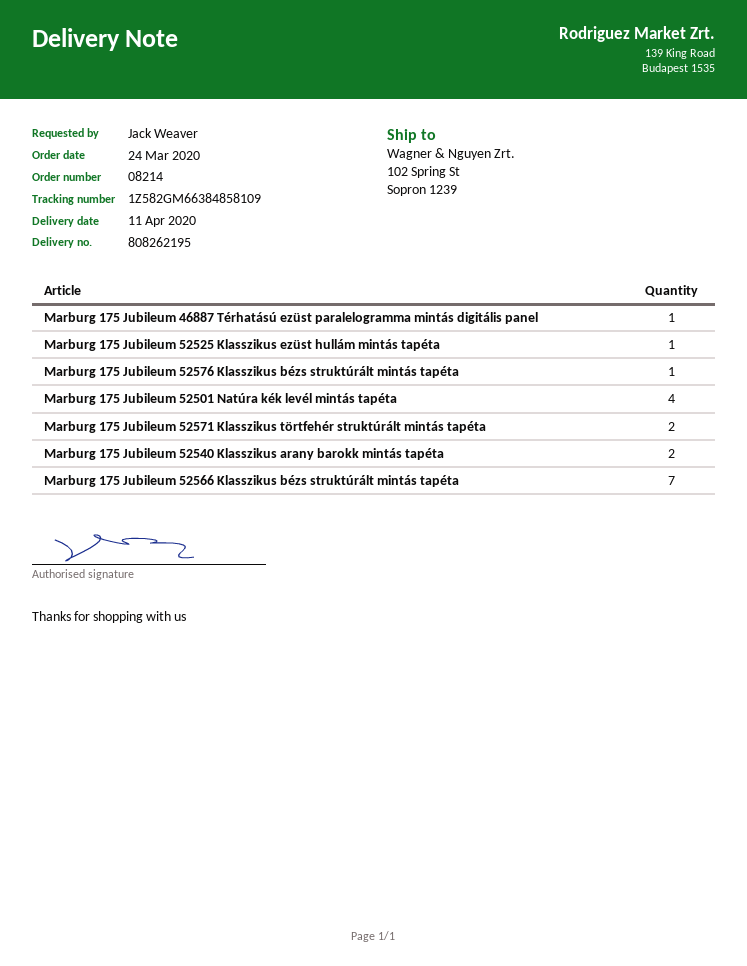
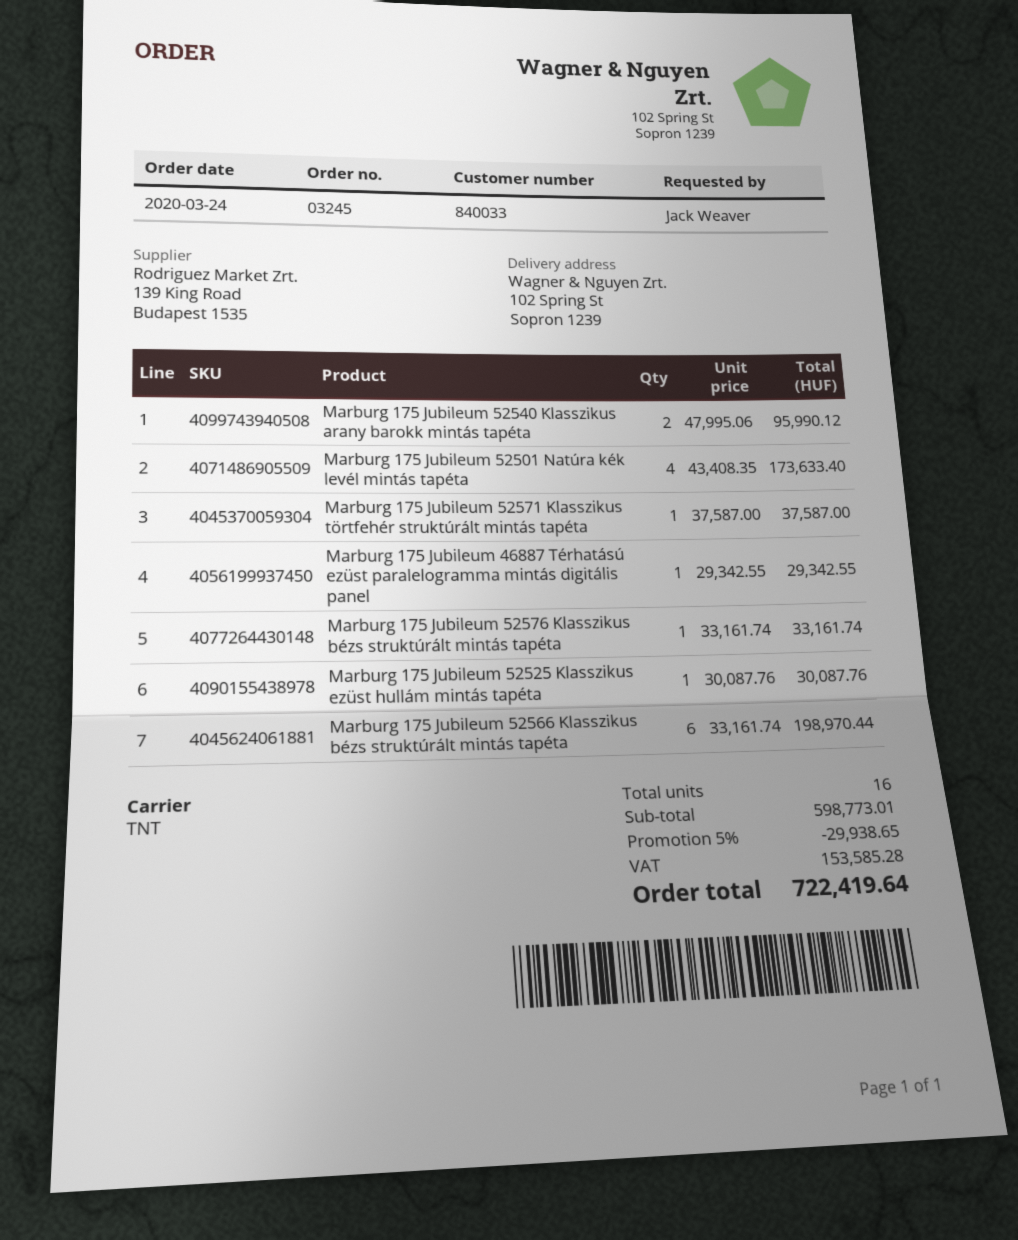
order number: 08214 -> 03245
Marburg 175 Jubileum 52571 Klasszikus törtfehér struktúrált mintás tapéta: 2 -> 1
Marburg 175 Jubileum 52566 Klasszikus bézs struktúrált mintás tapéta: 7 -> 6

